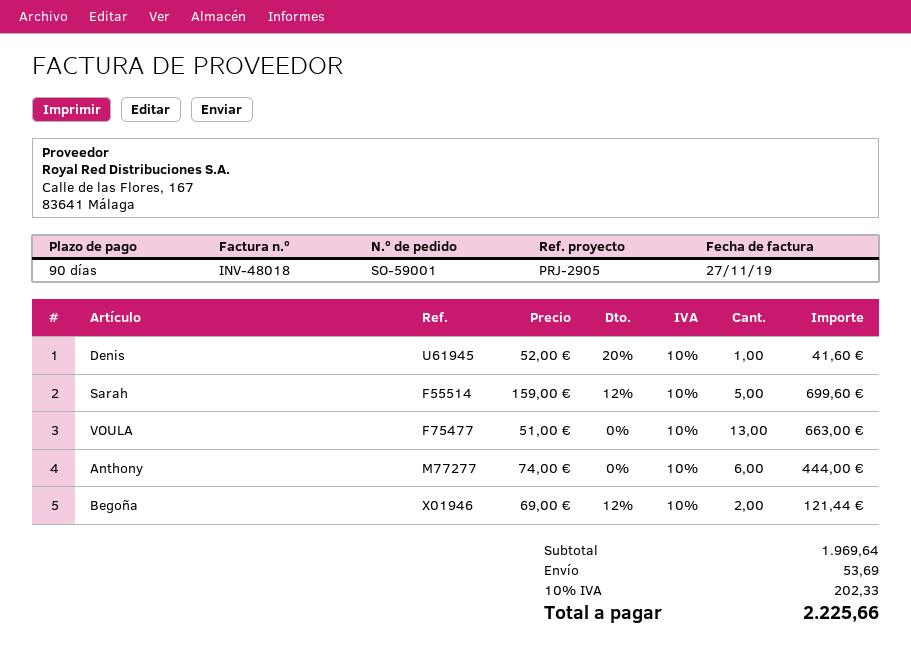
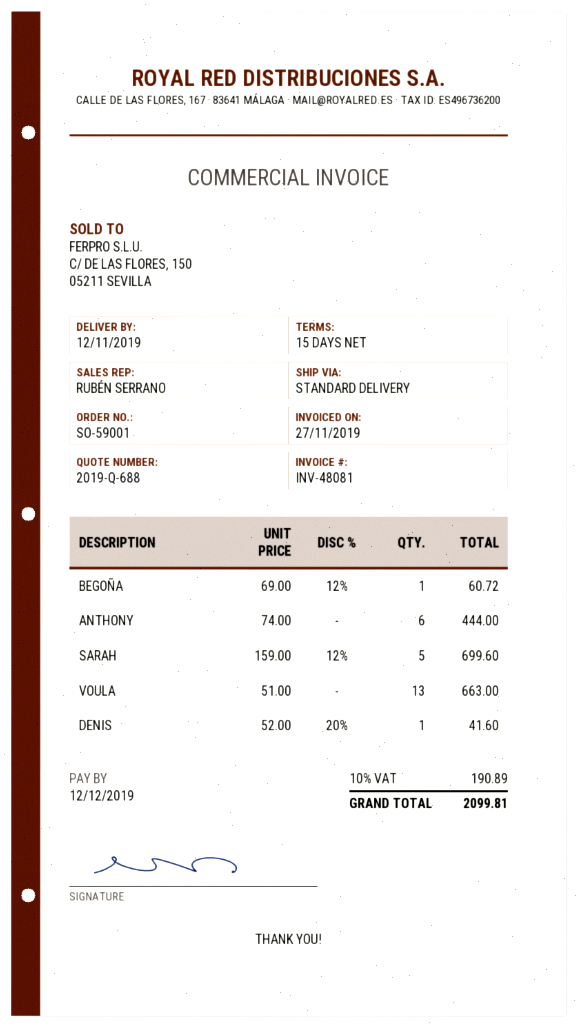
invoice number: INV-48018 -> INV-48081
payment terms: 90 days -> 15 days
Begoña: 2 x 69.00 - 12% = 121.44 -> 1 x 69.00 - 12% = 60.72
shipping: 53.69 -> none
tax: 10% = 202.33 -> 10% = 190.89
total: 2225.66 -> 2099.81

